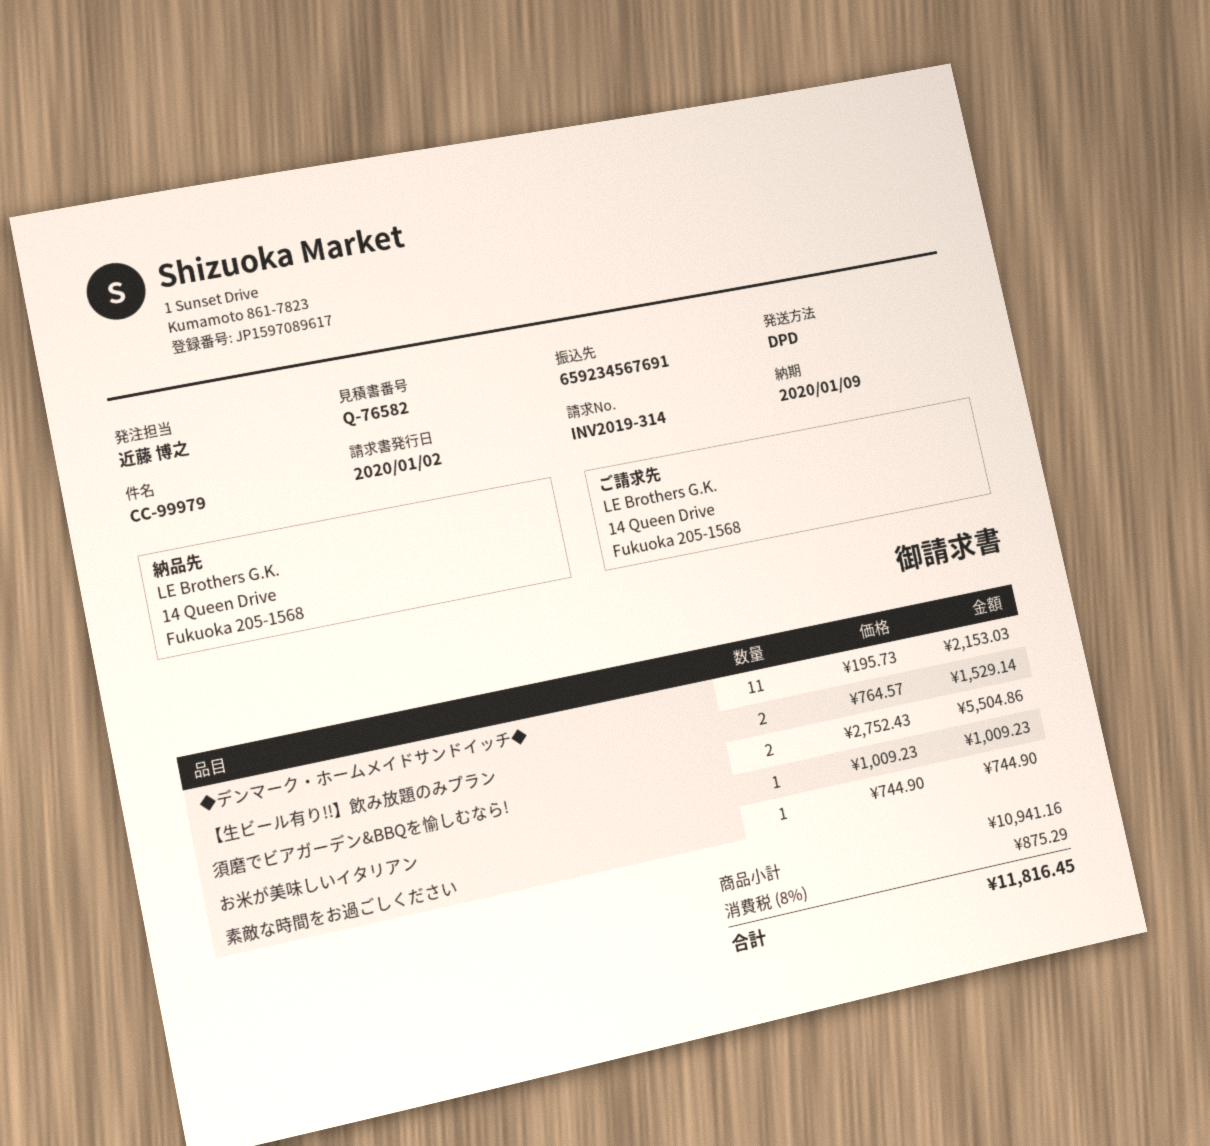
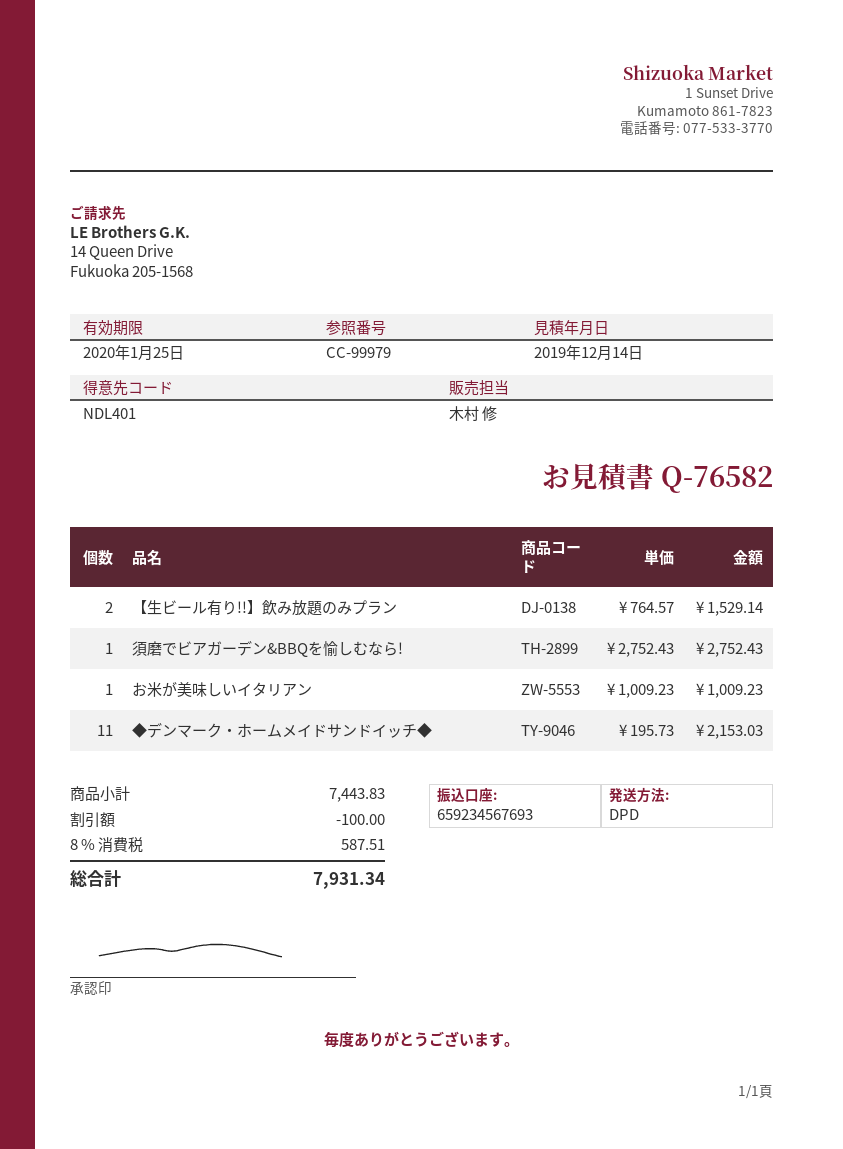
bank account: 659234567691 -> 659234567693
須磨でビアガーデン&BBQを愉しむなら!: 2 x 2752.43 = 5504.86 -> 1 x 2752.43 = 2752.43
素敵な時間をお過ごしください: 1 x 744.90 = 744.90 -> none
subtotal: 10941.16 -> 7443.83
discount: none -> 100.00
tax: 8% = 875.29 -> 8% = 587.51
total: 11816.45 -> 7931.34

